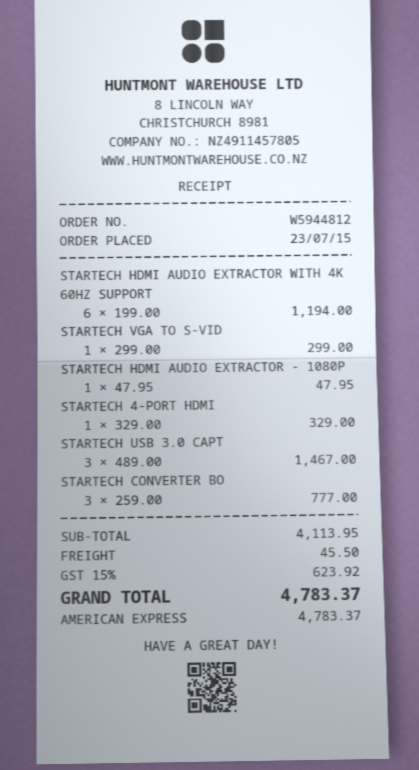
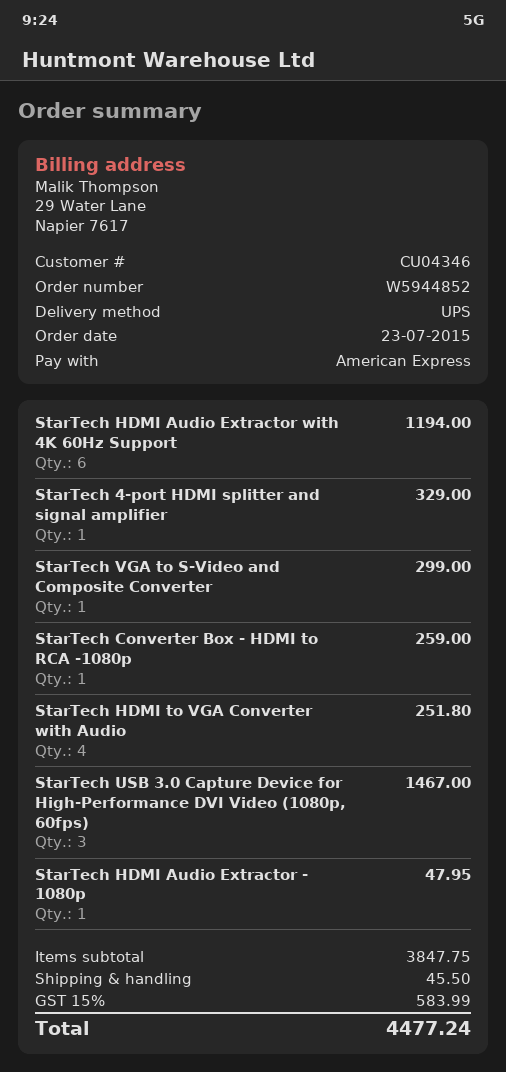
order number: W5944812 -> W5944852
STARTECH CONVERTER BO: 3 for 777.00 -> 1 for 259.00
StarTech HDMI to VGA Converter with Audio: none -> 4 for 251.80
subtotal: 4113.95 -> 3847.75
tax: 15% = 623.92 -> 15% = 583.99
total: 4783.37 -> 4477.24

